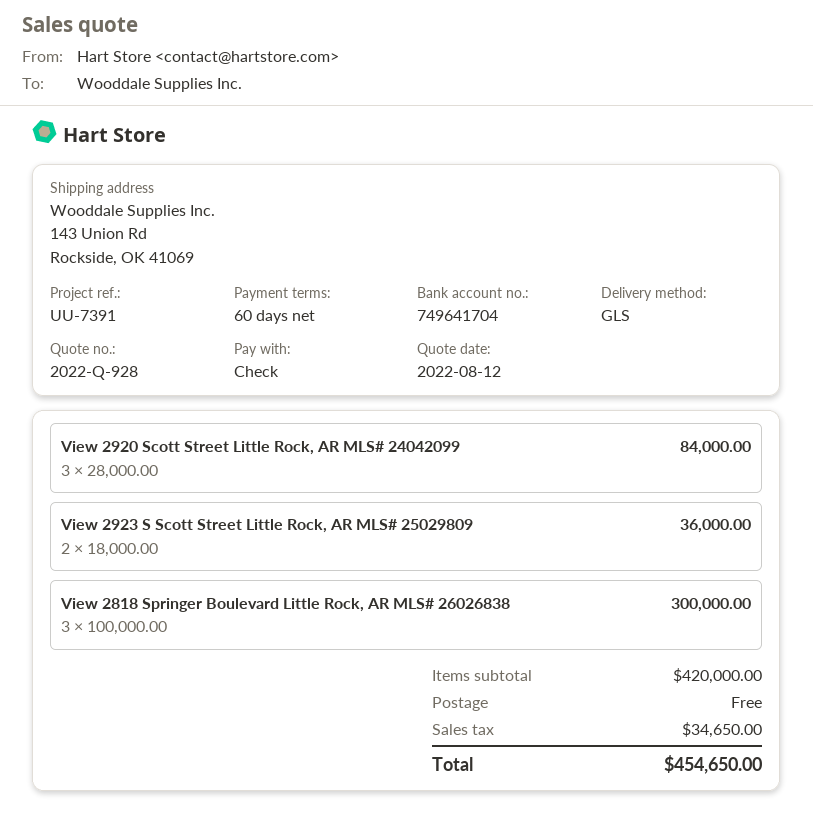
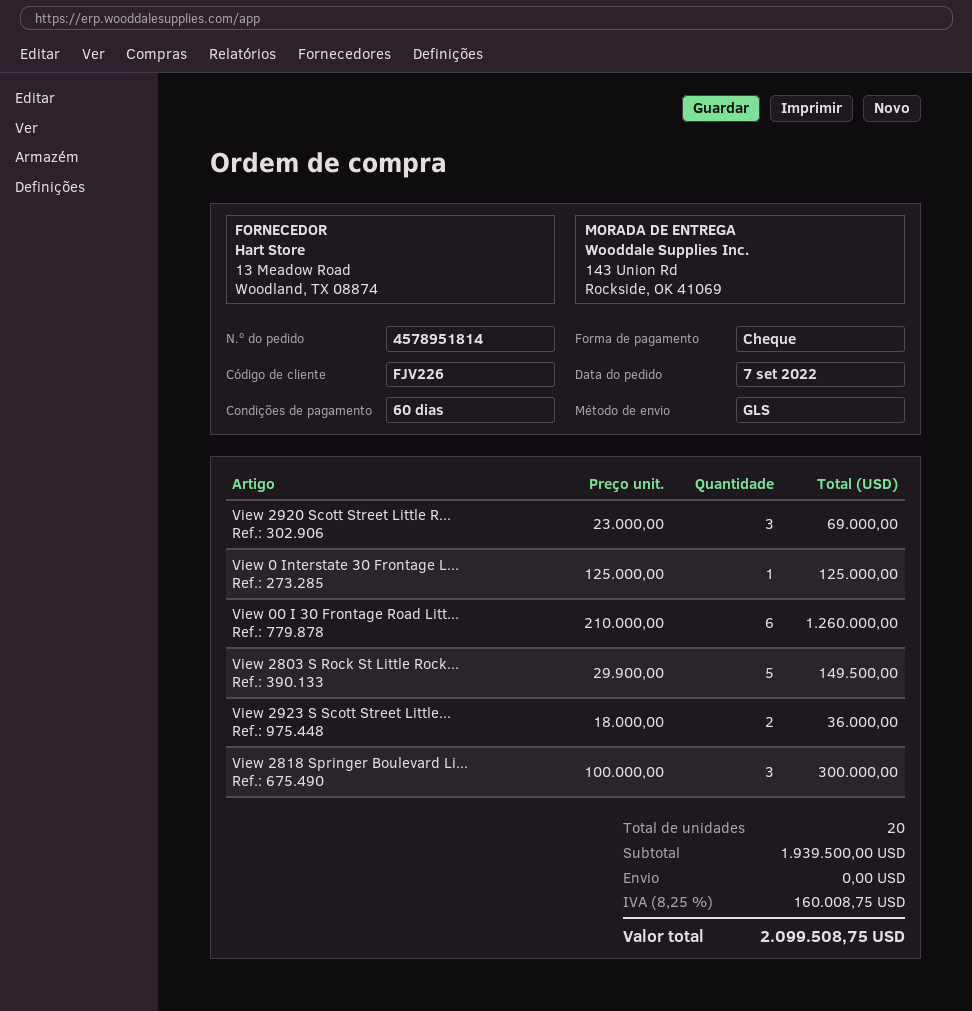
View 2920 Scott Street Little Rock, AR MLS# 24042099: 3 x 28000.00 = 84000.00 -> 3 x 23000.00 = 69000.00
View 0 Interstate 30 Frontage L...: none -> 1 x 125000.00 = 125000.00
View 00 I 30 Frontage Road Litt...: none -> 6 x 210000.00 = 1260000.00
View 2803 S Rock St Little Rock...: none -> 5 x 29900.00 = 149500.00
subtotal: 420000.00 -> 1939500.00
tax: 34650.00 -> 160008.75
total: 454650.00 -> 2099508.75

